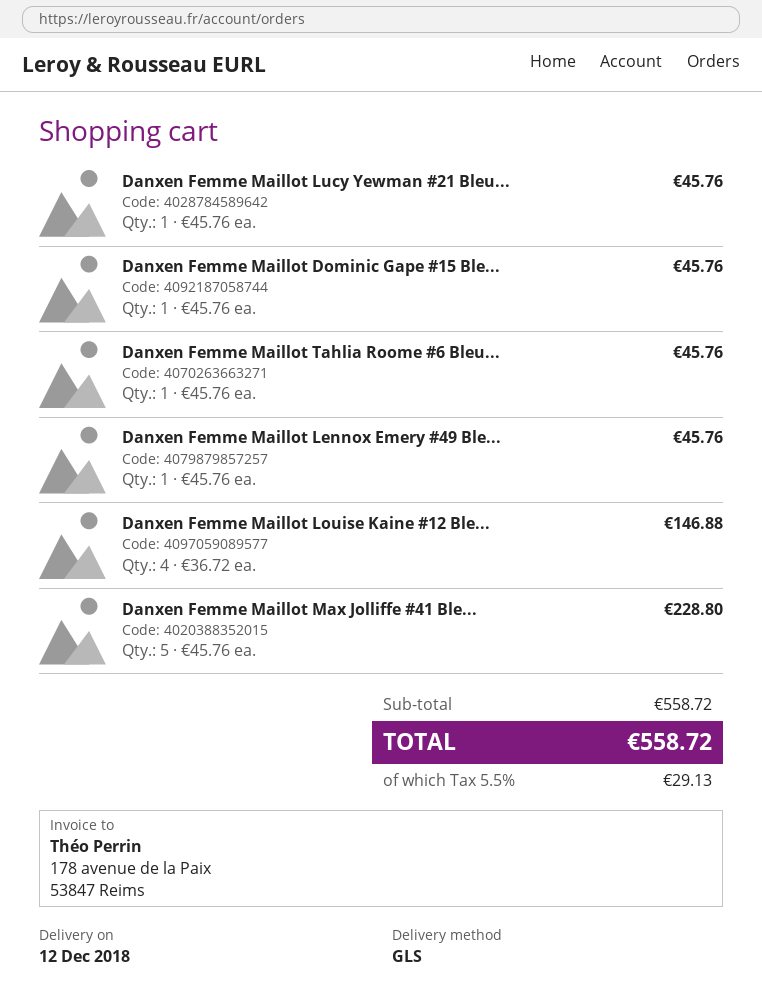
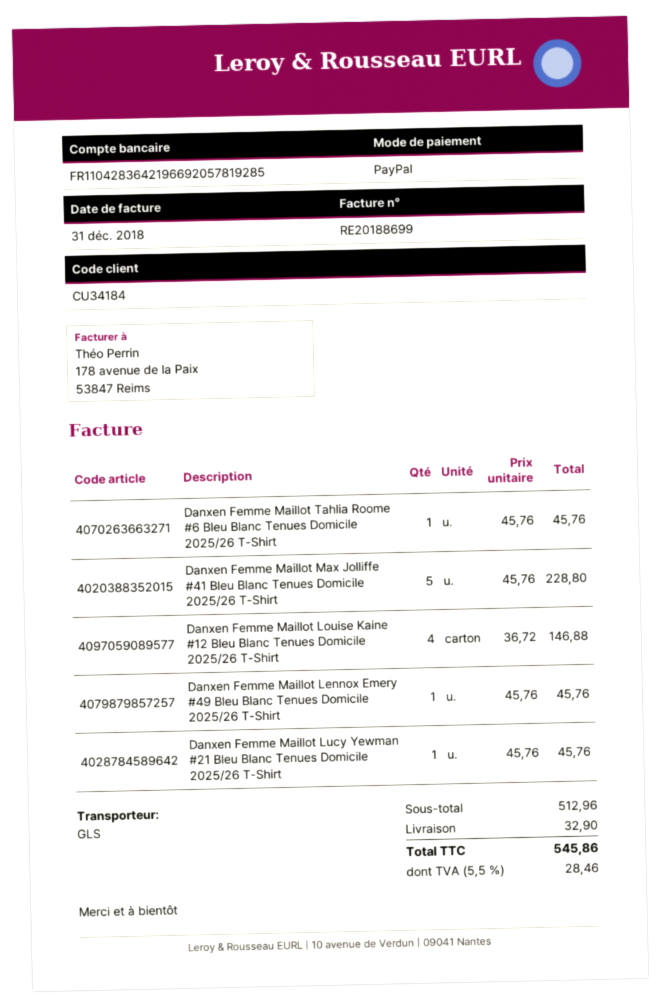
Danxen Femme Maillot Dominic Gape #15 Ble...: 1 x 45.76 = 45.76 -> none
subtotal: 558.72 -> 512.96
shipping: none -> 32.90
tax: 5.5% = 29.13 -> 5.5% = 28.46
total: 558.72 -> 545.86

